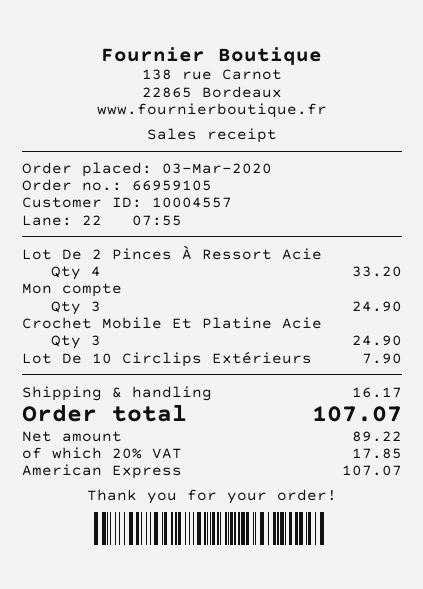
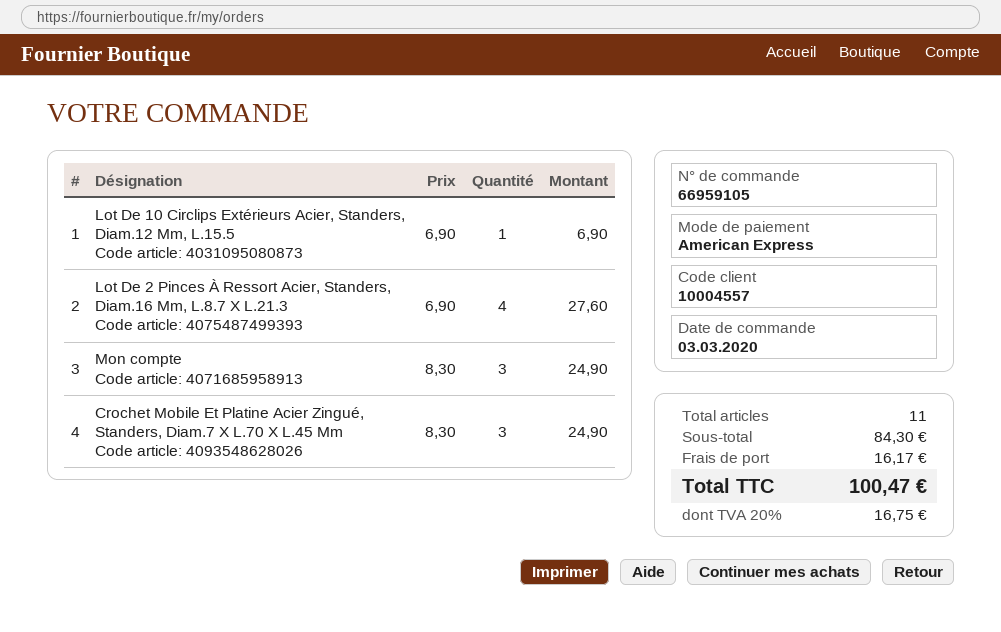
Lot De 2 Pinces À Ressort Acie: 4 for 33.20 -> 4 for 27.60
Lot De 10 Circlips Extérieurs: 1 for 7.90 -> 1 for 6.90
tax: 20% = 17.85 -> 20% = 16.75
total: 107.07 -> 100.47

